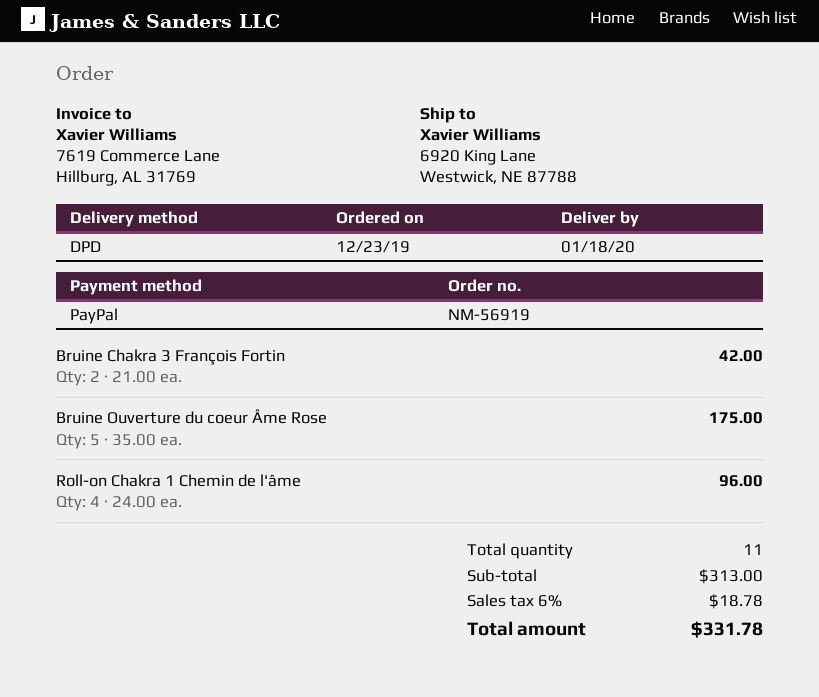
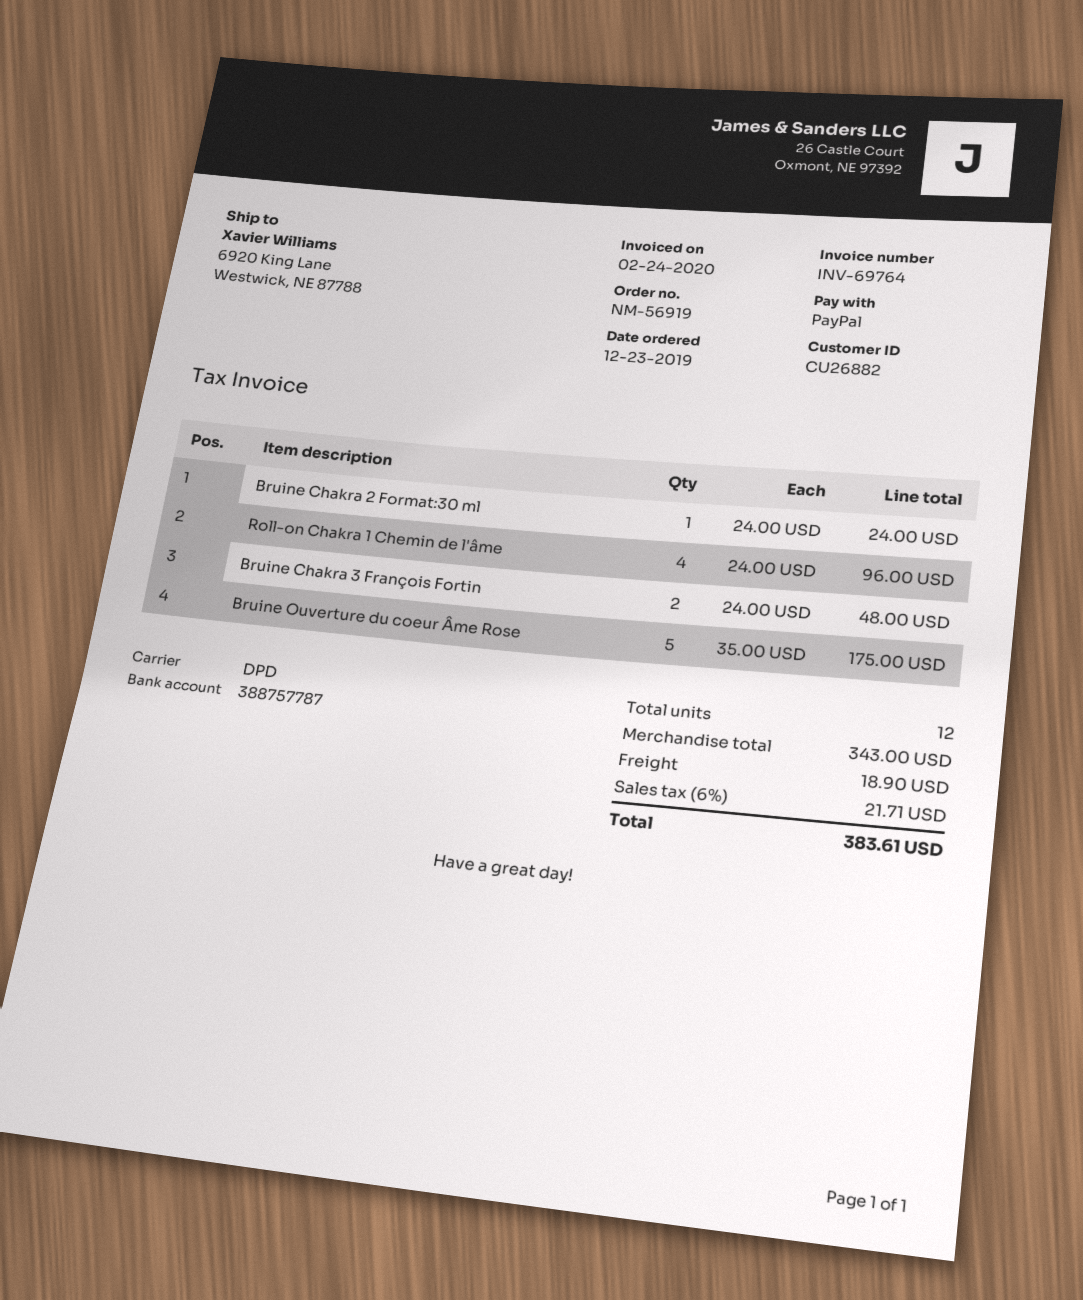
Bruine Chakra 3 François Fortin: 2 x 21.00 = 42.00 -> 2 x 24.00 = 48.00
Bruine Chakra 2 Format:30 ml: none -> 1 x 24.00 = 24.00
total quantity: 11 -> 12
subtotal: 313.00 -> 343.00
shipping: none -> 18.90
tax: 6% = 18.78 -> 6% = 21.71
total: 331.78 -> 383.61

